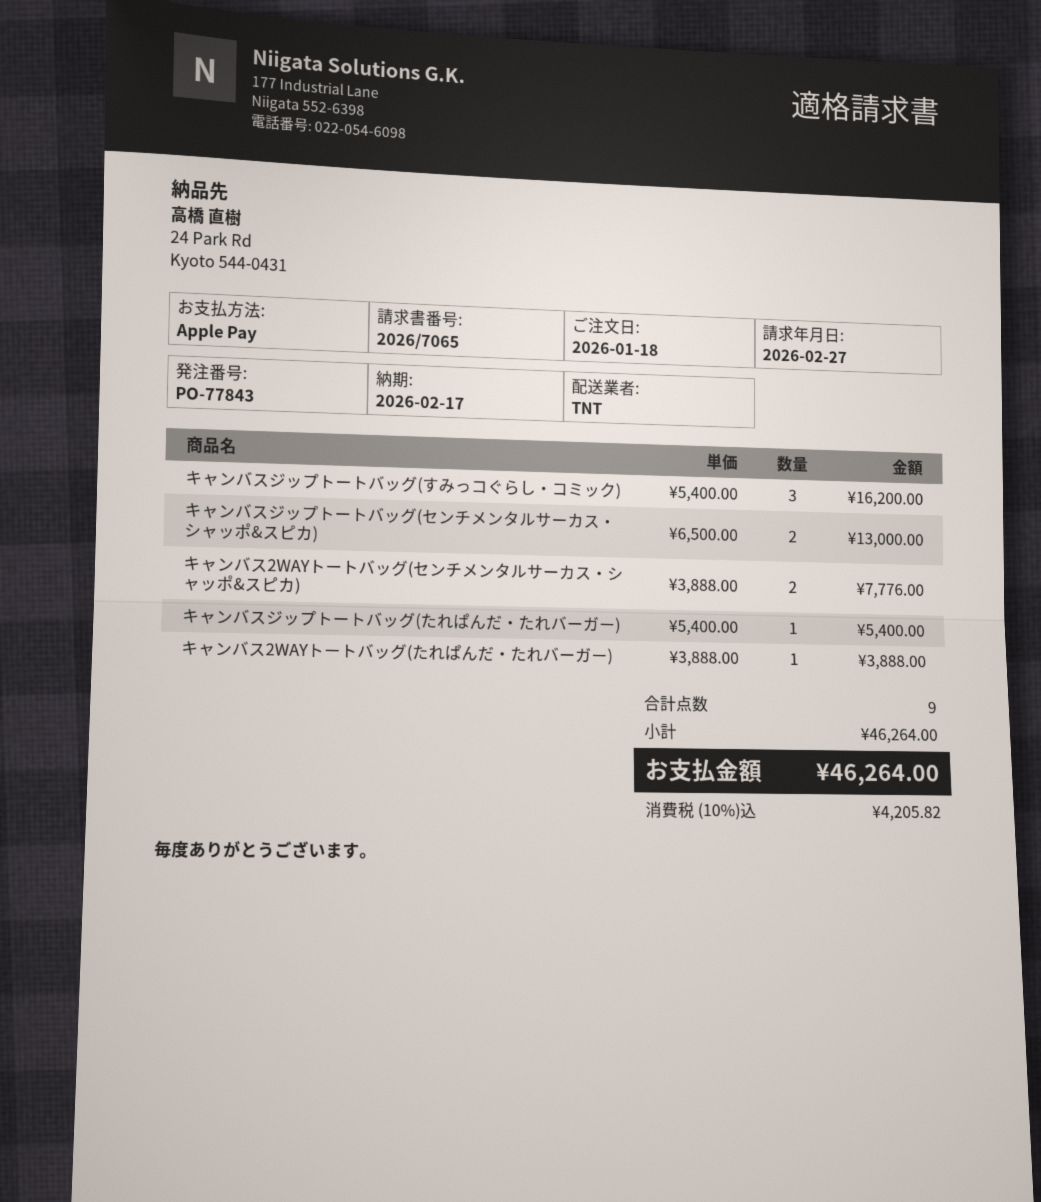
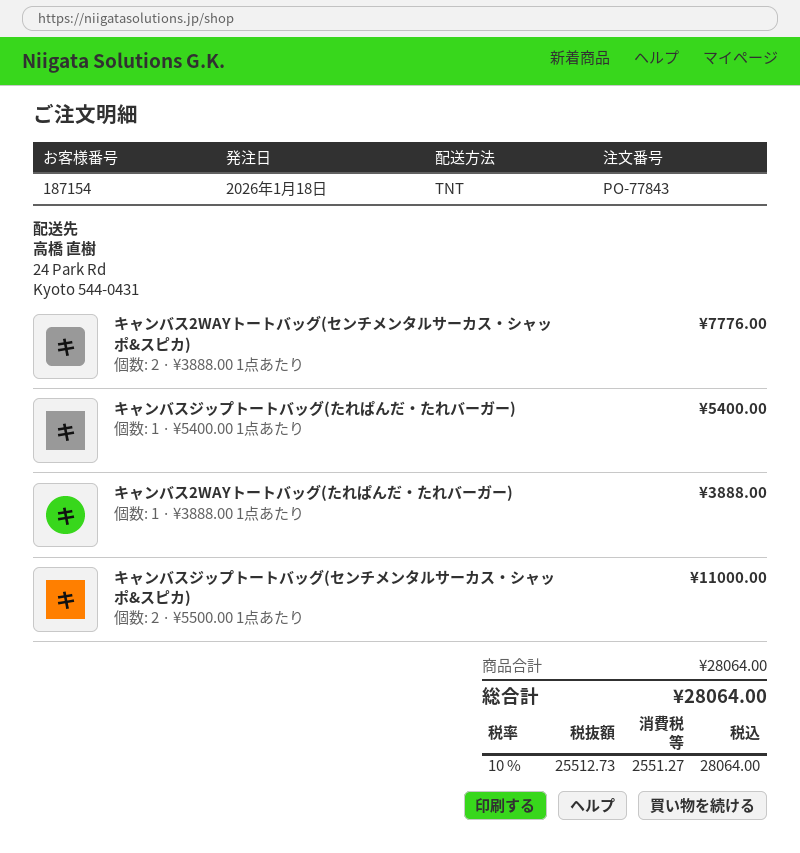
キャンバスジップトートバッグ(すみっコぐらし・コミック): 3 x 5400.00 = 16200.00 -> none
キャンバスジップトートバッグ(センチメンタルサーカス・シャッポ&スピカ): 2 x 6500.00 = 13000.00 -> 2 x 5500.00 = 11000.00
subtotal: 46264.00 -> 28064.00
tax: 10% = 4205.82 -> 10% = 2551.27
total: 46264.00 -> 28064.00

